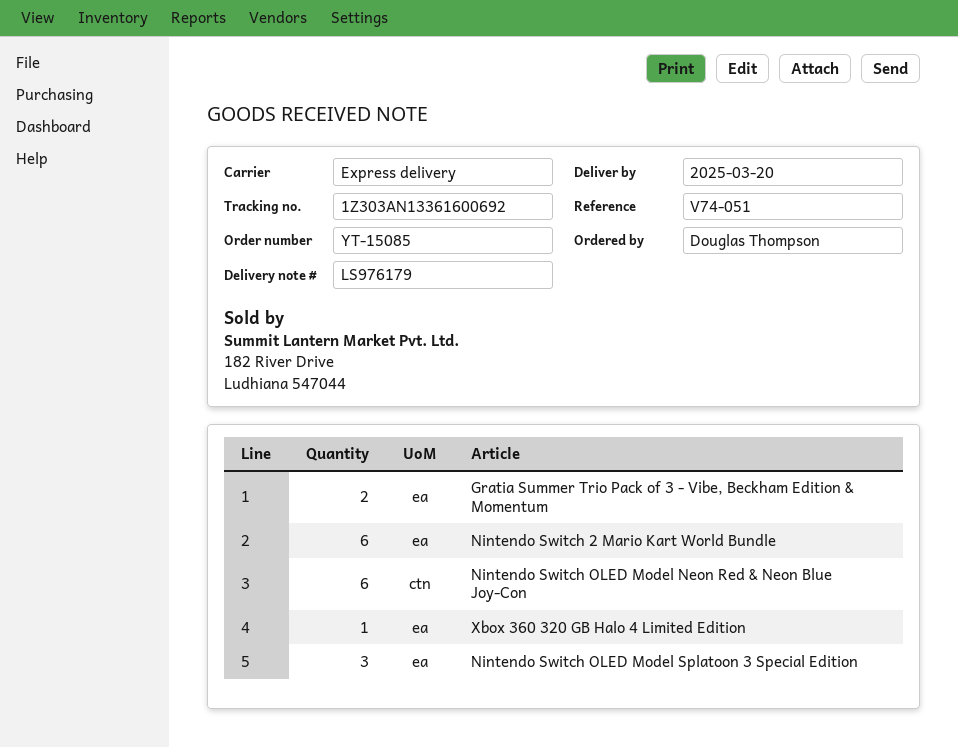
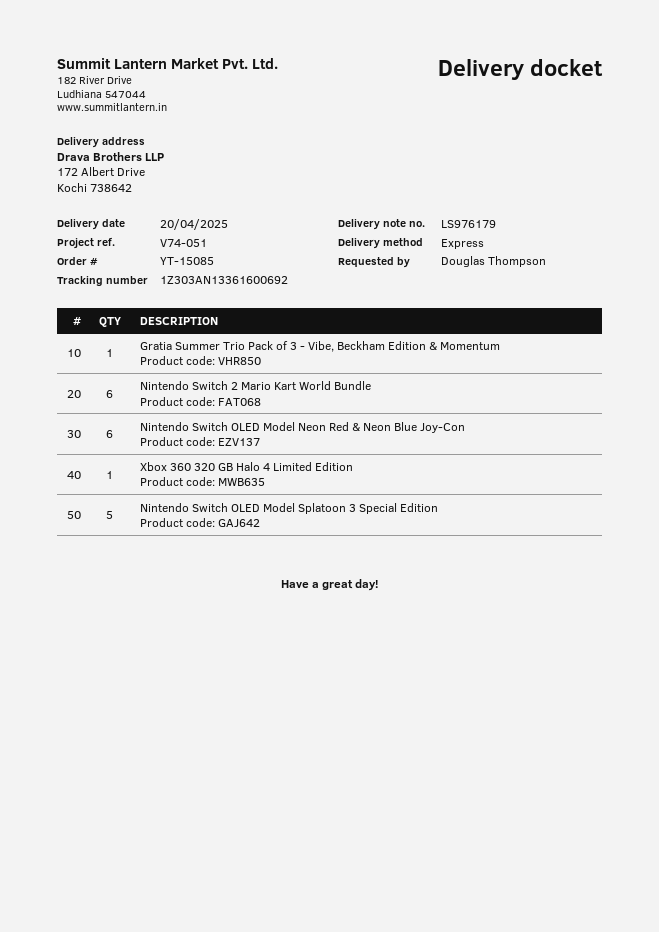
delivery date: 2025-03-20 -> 2025-04-20
Gratia Summer Trio Pack of 3 - Vibe, Beckham Edition & Momentum: 2 -> 1
Nintendo Switch OLED Model Splatoon 3 Special Edition: 3 -> 5

